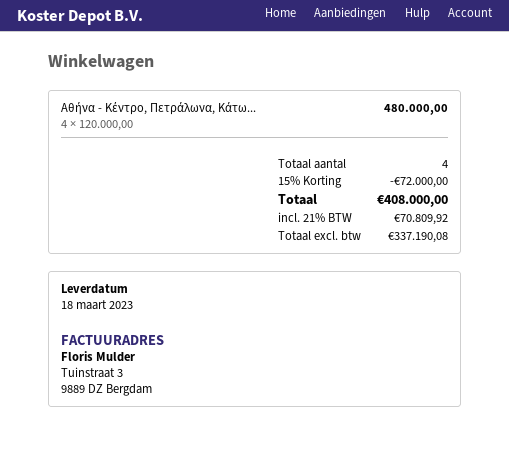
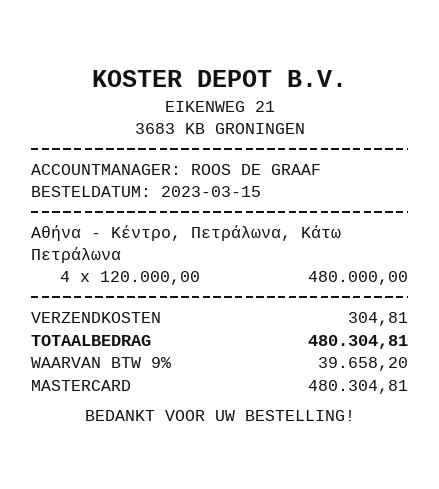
discount: 15% = 72000.00 -> none
shipping: none -> 304.81
tax: 21% = 70809.92 -> 9% = 39658.20
total: 408000.00 -> 480304.81

